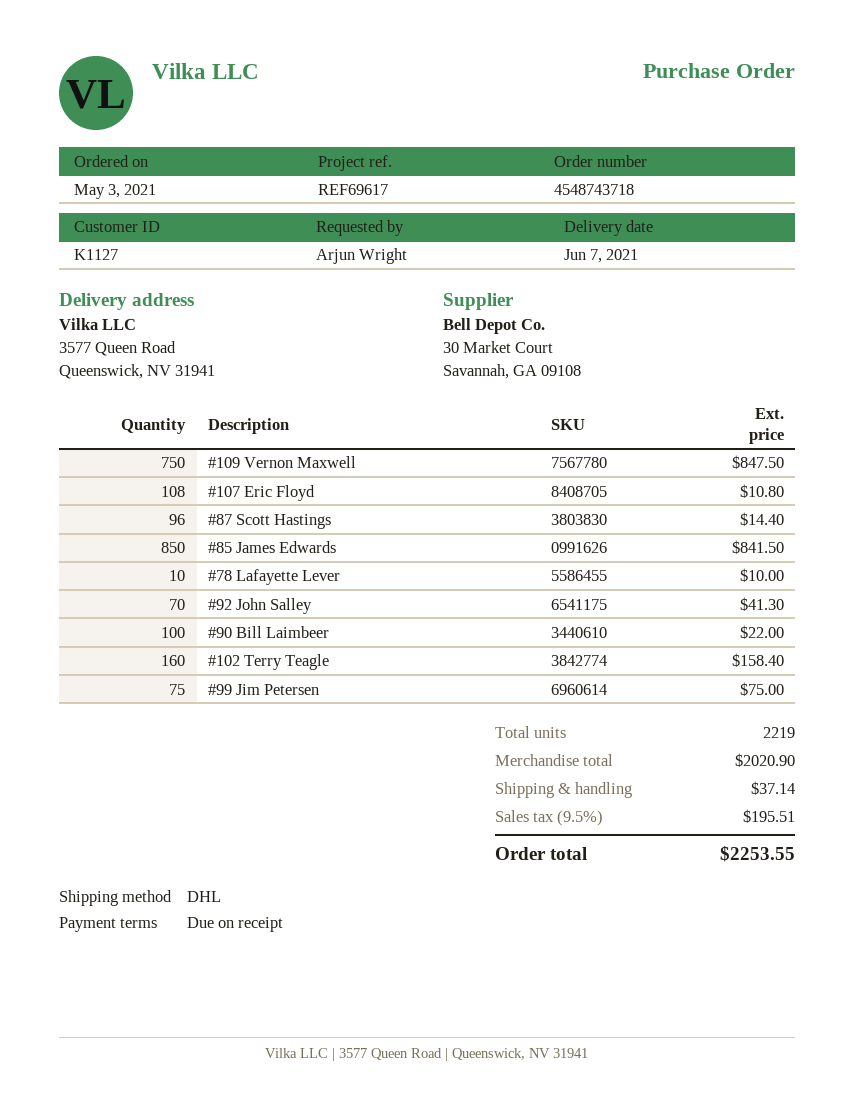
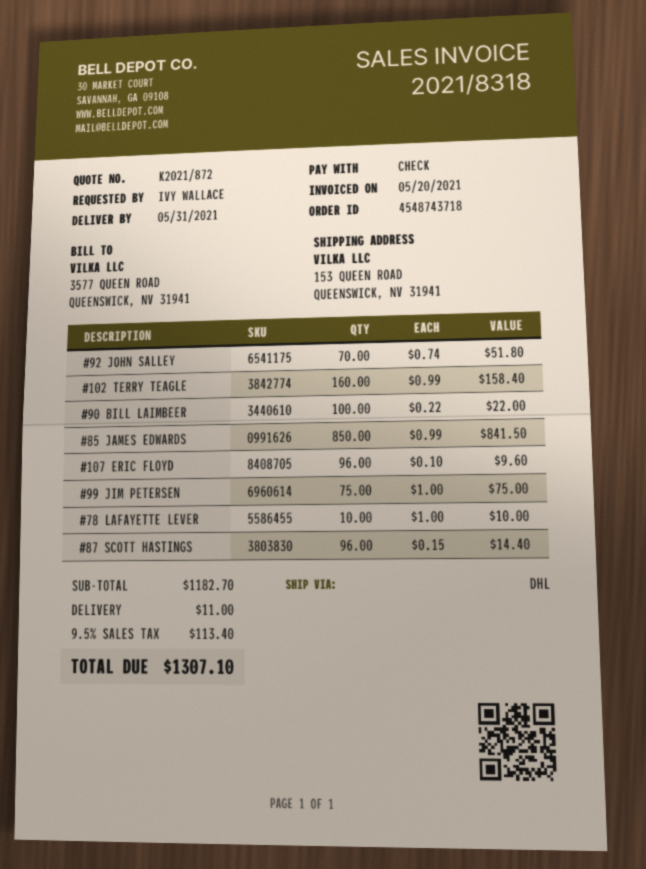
delivery date: 2021-06-07 -> 2021-05-31
ordered by: Arjun Wright -> IVY WALLACE
ship to: 3577 Queen Road, Queenswick, NV 31941 -> 153 QUEEN ROAD, QUEENSWICK, NV 31941
#109 Vernon Maxwell: 750 for 847.50 -> none
#107 Eric Floyd: 108 for 10.80 -> 96 for 9.60
#92 John Salley: 70 for 41.30 -> 70 for 51.80
subtotal: 2020.90 -> 1182.70
shipping: 37.14 -> 11.00
tax: 9.5% = 195.51 -> 9.5% = 113.40
total: 2253.55 -> 1307.10

